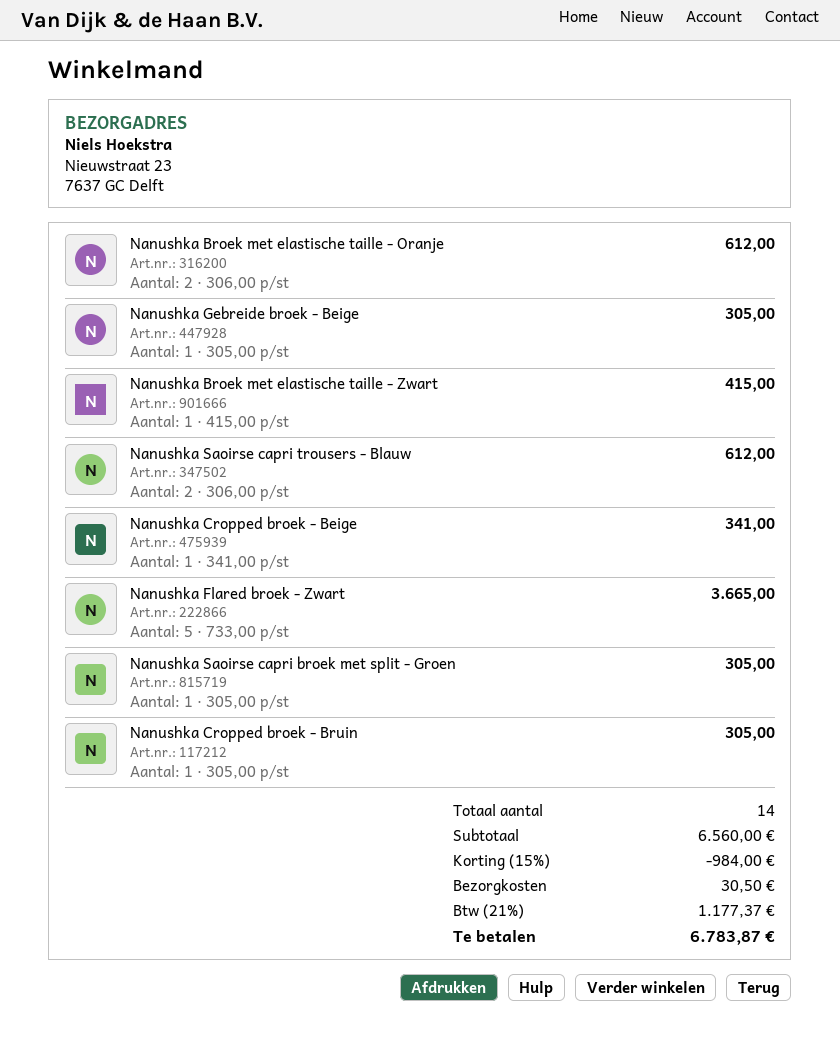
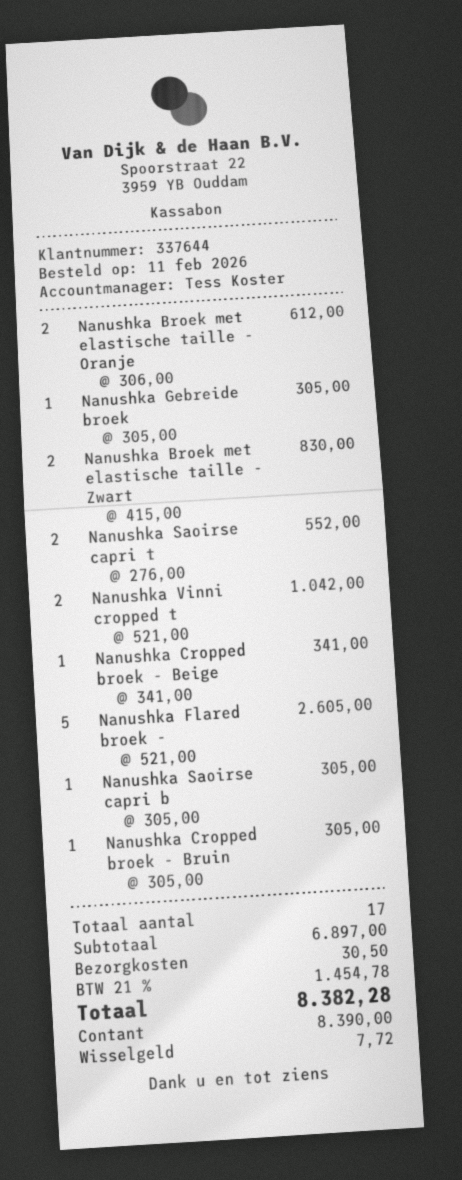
Nanushka Broek met elastische taille - Zwart: 1 x 415.00 = 415.00 -> 2 x 415.00 = 830.00
Nanushka Saoirse capri trousers - Blauw: 2 x 306.00 = 612.00 -> 2 x 276.00 = 552.00
Nanushka Flared broek - Zwart: 5 x 733.00 = 3665.00 -> 5 x 521.00 = 2605.00
Nanushka Vinni cropped t: none -> 2 x 521.00 = 1042.00
total quantity: 14 -> 17
subtotal: 6560.00 -> 6897.00
discount: 15% = 984.00 -> none
tax: 21% = 1177.37 -> 21% = 1454.78
total: 6783.87 -> 8382.28

